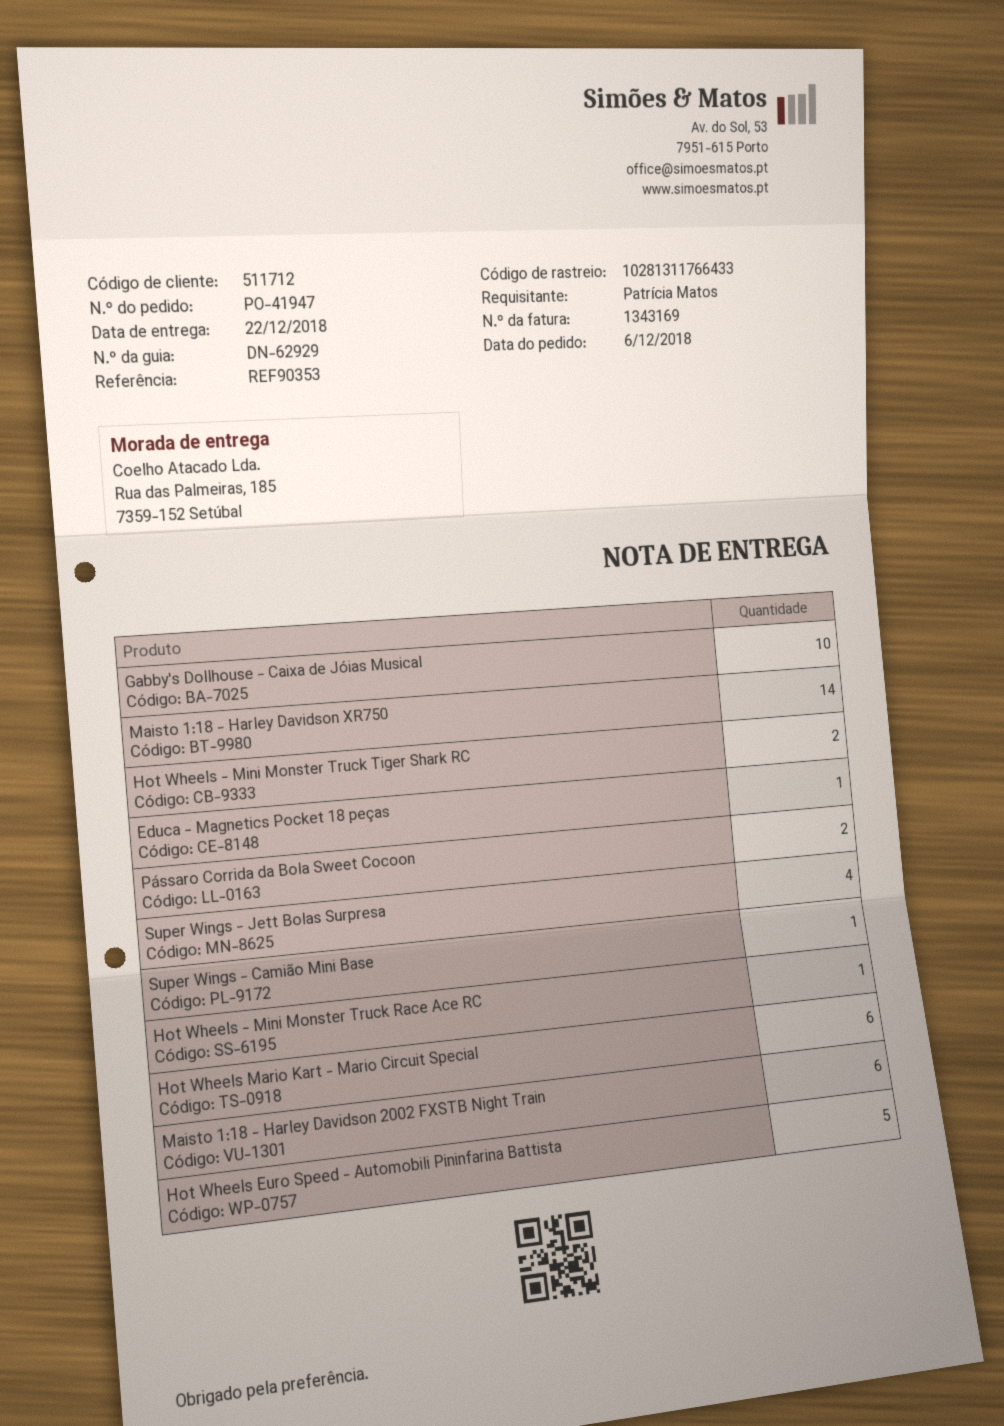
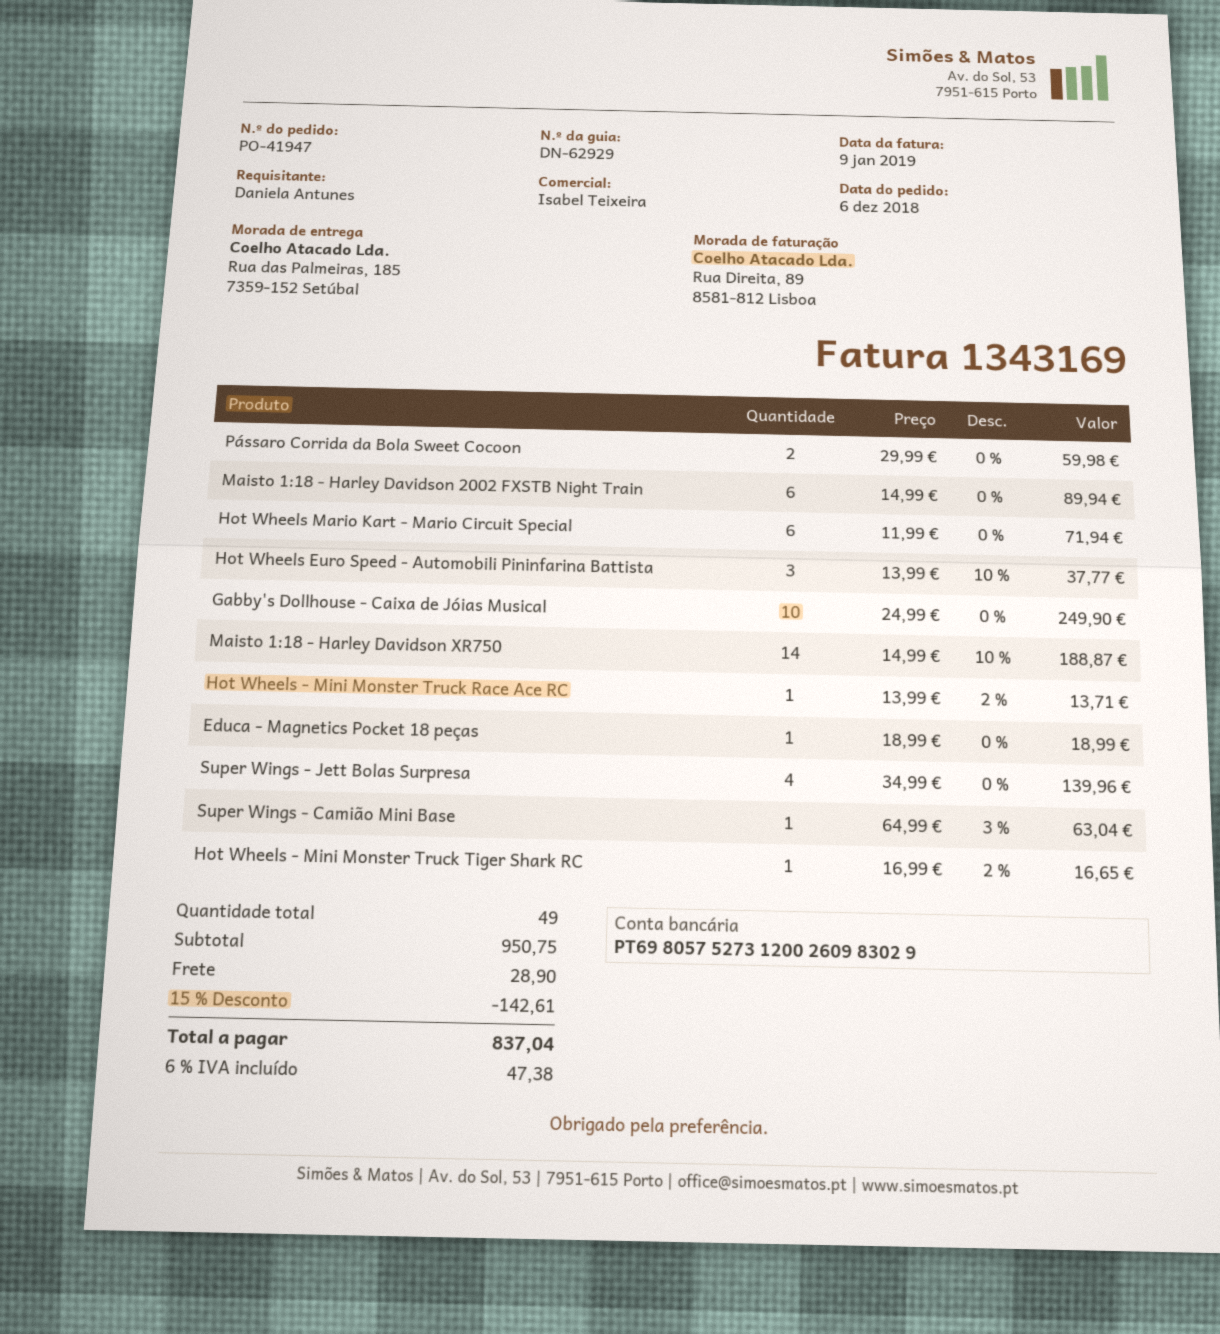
ordered by: Patrícia Matos -> Daniela Antunes
Hot Wheels - Mini Monster Truck Tiger Shark RC: 2 -> 1
Hot Wheels Euro Speed - Automobili Pininfarina Battista: 5 -> 3

